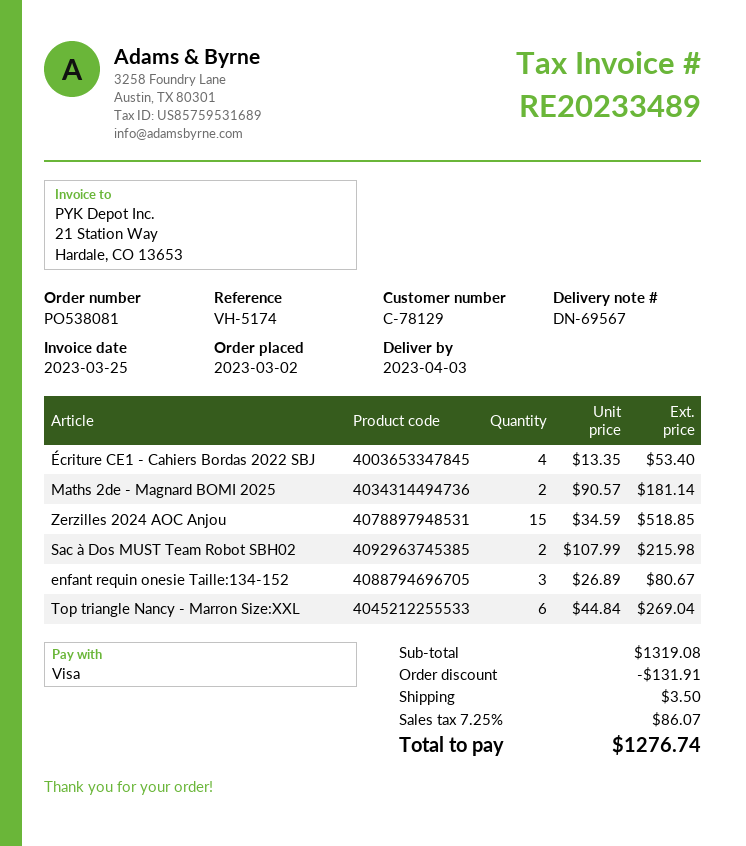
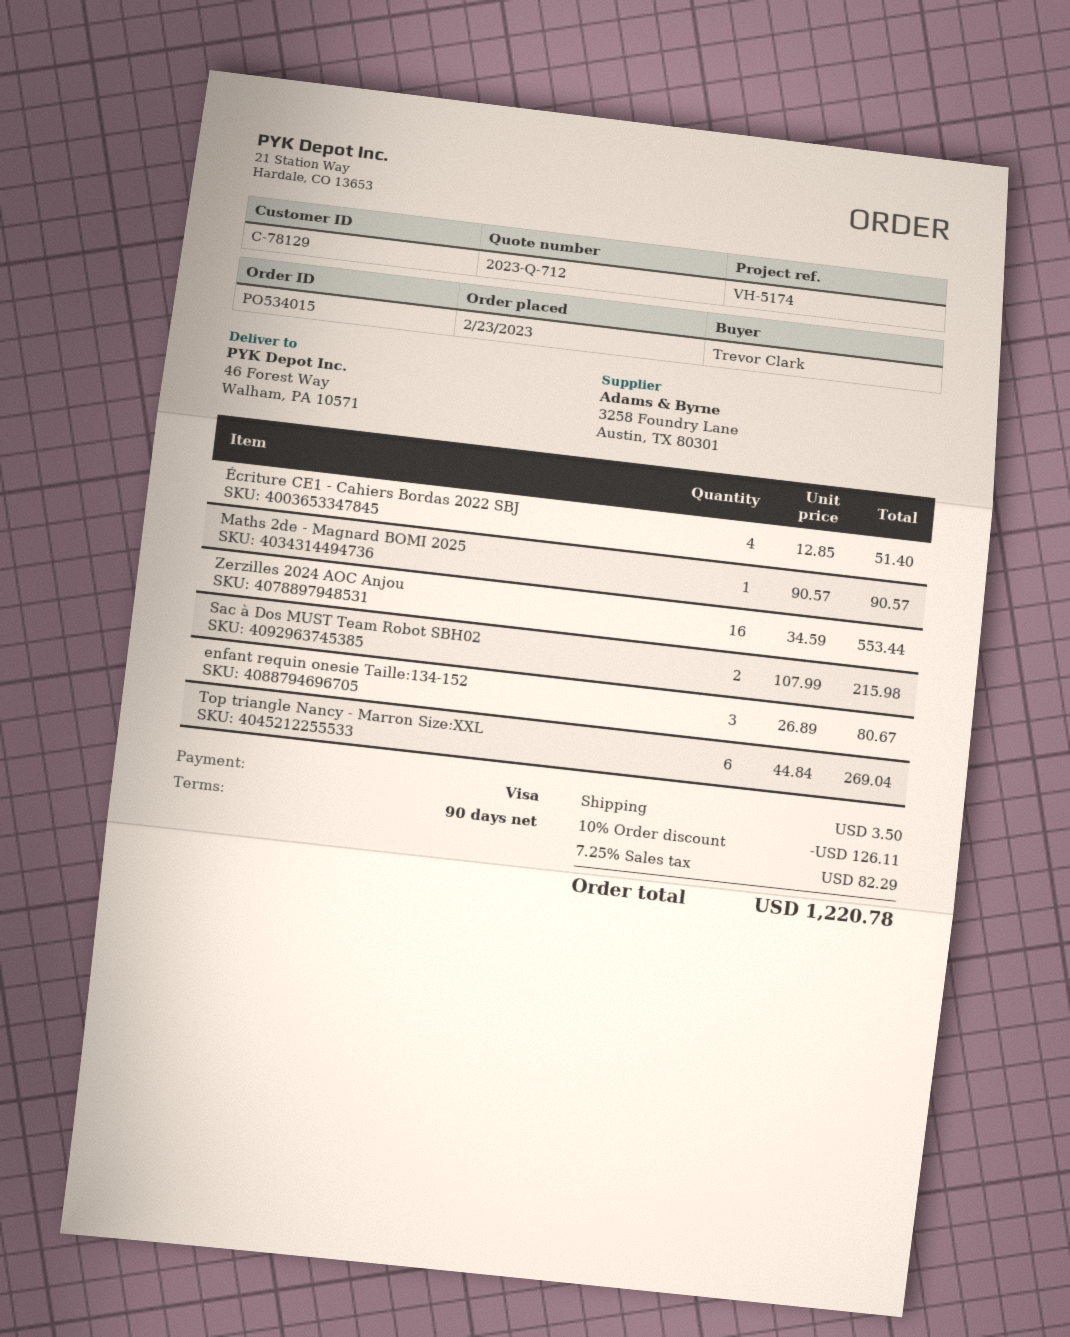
order number: PO538081 -> PO534015
order date: 2023-03-02 -> 2023-02-23
Écriture CE1 - Cahiers Bordas 2022 SBJ: 4 x 13.35 = 53.40 -> 4 x 12.85 = 51.40
Maths 2de - Magnard BOMI 2025: 2 x 90.57 = 181.14 -> 1 x 90.57 = 90.57
Zerzilles 2024 AOC Anjou: 15 x 34.59 = 518.85 -> 16 x 34.59 = 553.44
discount: 131.91 -> 126.11
tax: 7.25% = 86.07 -> 7.25% = 82.29
total: 1276.74 -> 1220.78

